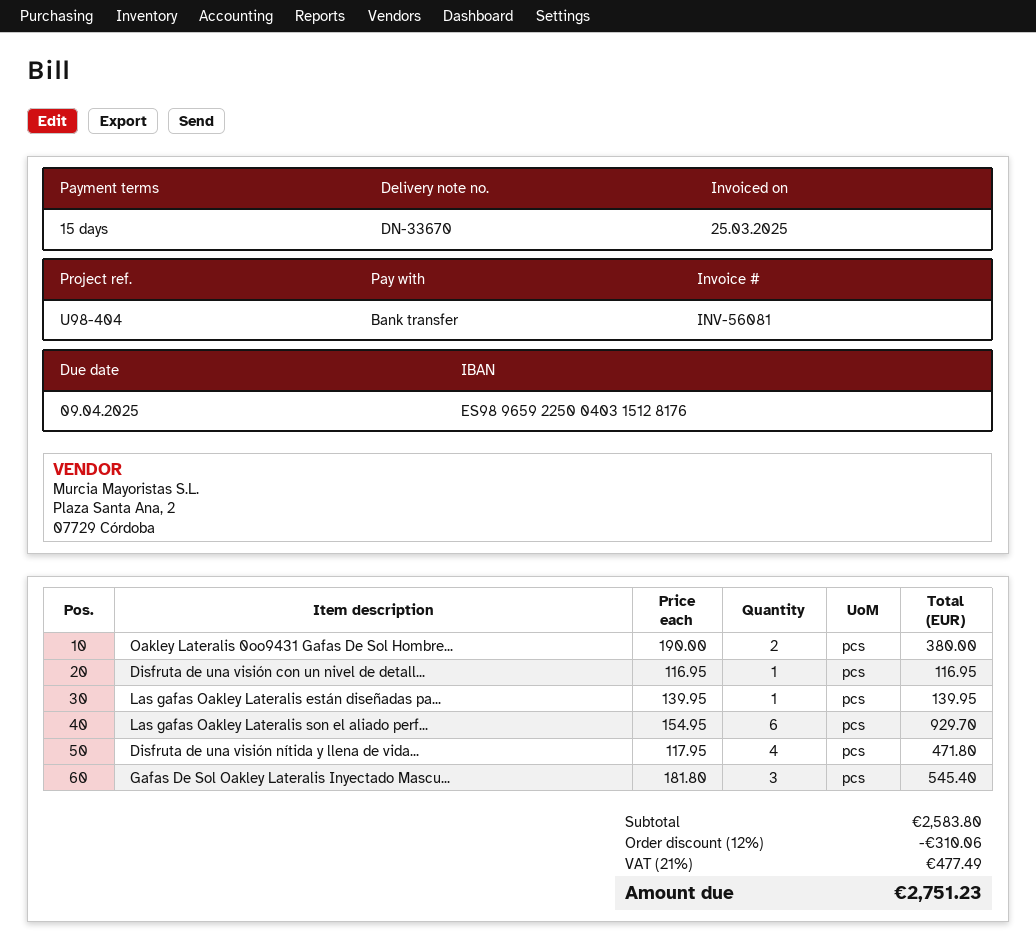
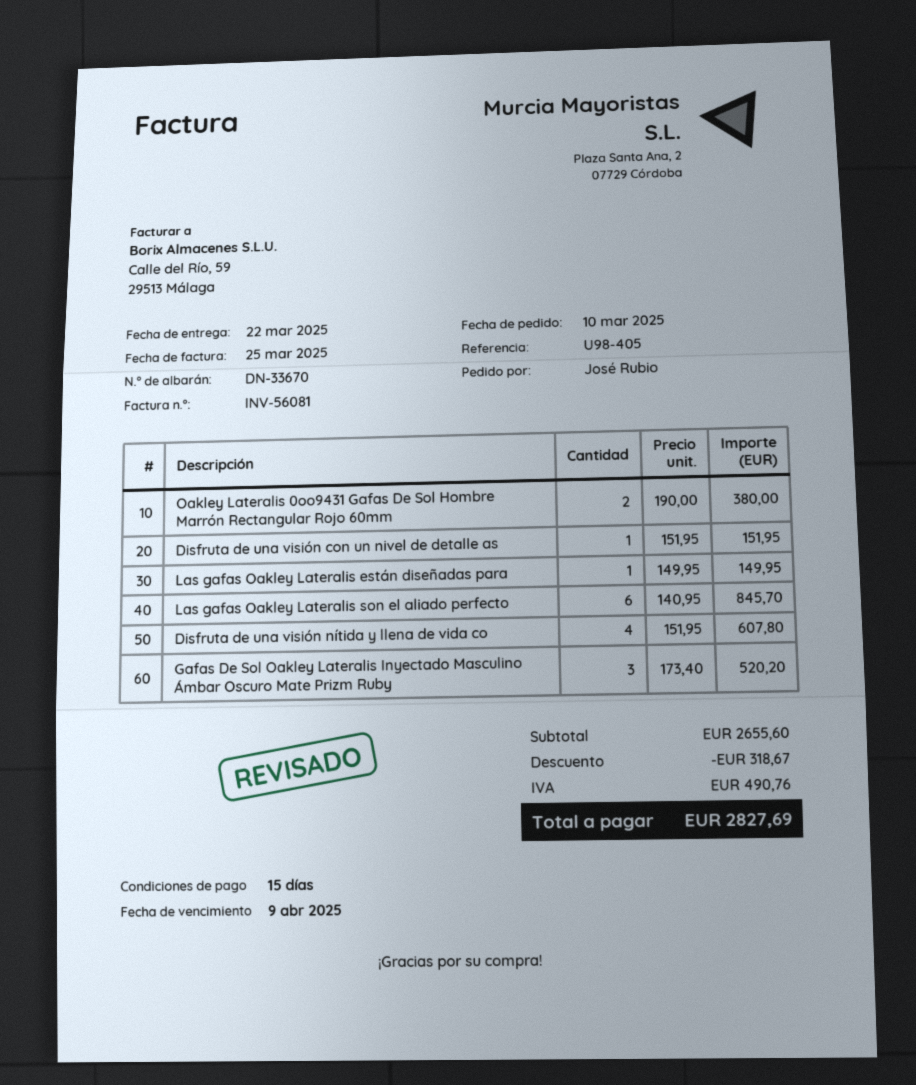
reference: U98-404 -> U98-405
Disfruta de una visión con un nivel de detall...: 1 x 116.95 = 116.95 -> 1 x 151.95 = 151.95
Las gafas Oakley Lateralis están diseñadas pa...: 1 x 139.95 = 139.95 -> 1 x 149.95 = 149.95
Las gafas Oakley Lateralis son el aliado perf...: 6 x 154.95 = 929.70 -> 6 x 140.95 = 845.70
Disfruta de una visión nítida y llena de vida...: 4 x 117.95 = 471.80 -> 4 x 151.95 = 607.80
Gafas De Sol Oakley Lateralis Inyectado Mascu...: 3 x 181.80 = 545.40 -> 3 x 173.40 = 520.20
subtotal: 2583.80 -> 2655.60
discount: 310.06 -> 318.67
tax: 477.49 -> 490.76
total: 2751.23 -> 2827.69

